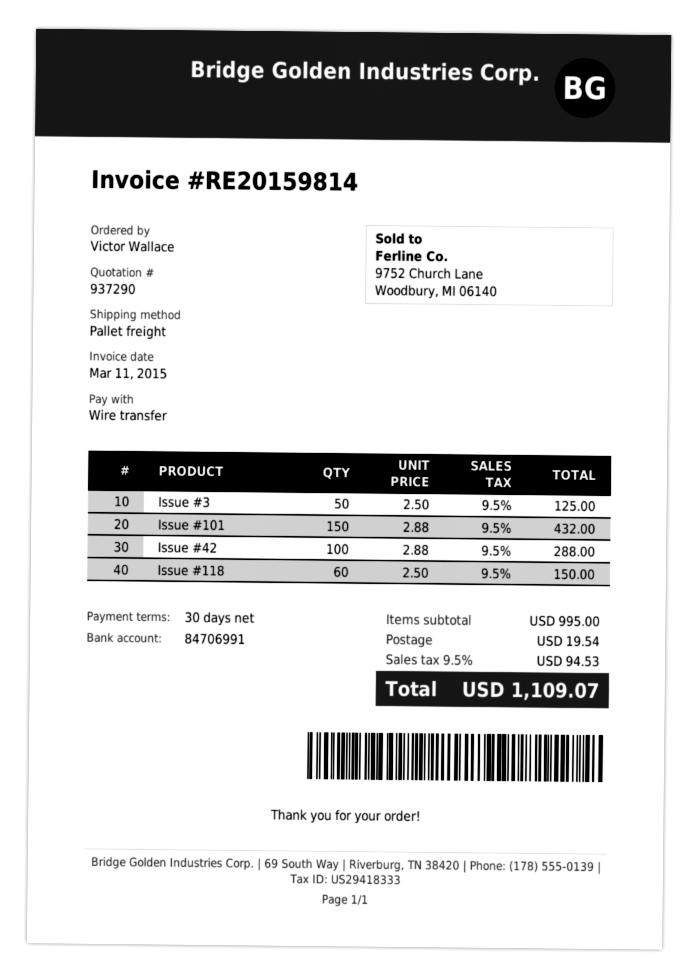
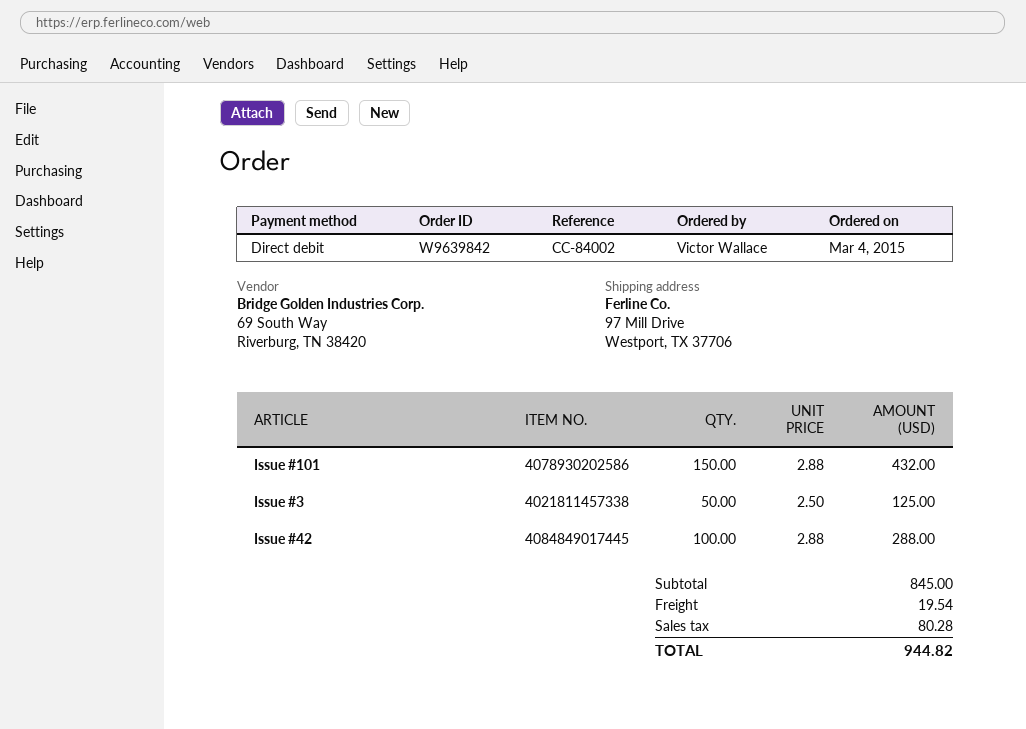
payment method: bank transfer -> direct debit
Issue #118: 60 x 2.50 = 150.00 -> none
subtotal: 995.00 -> 845.00
tax: 94.53 -> 80.28
total: 1109.07 -> 944.82

